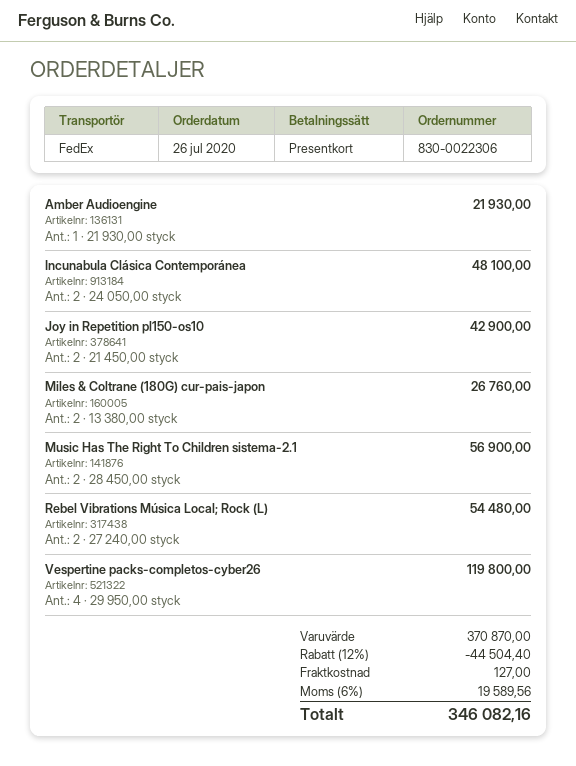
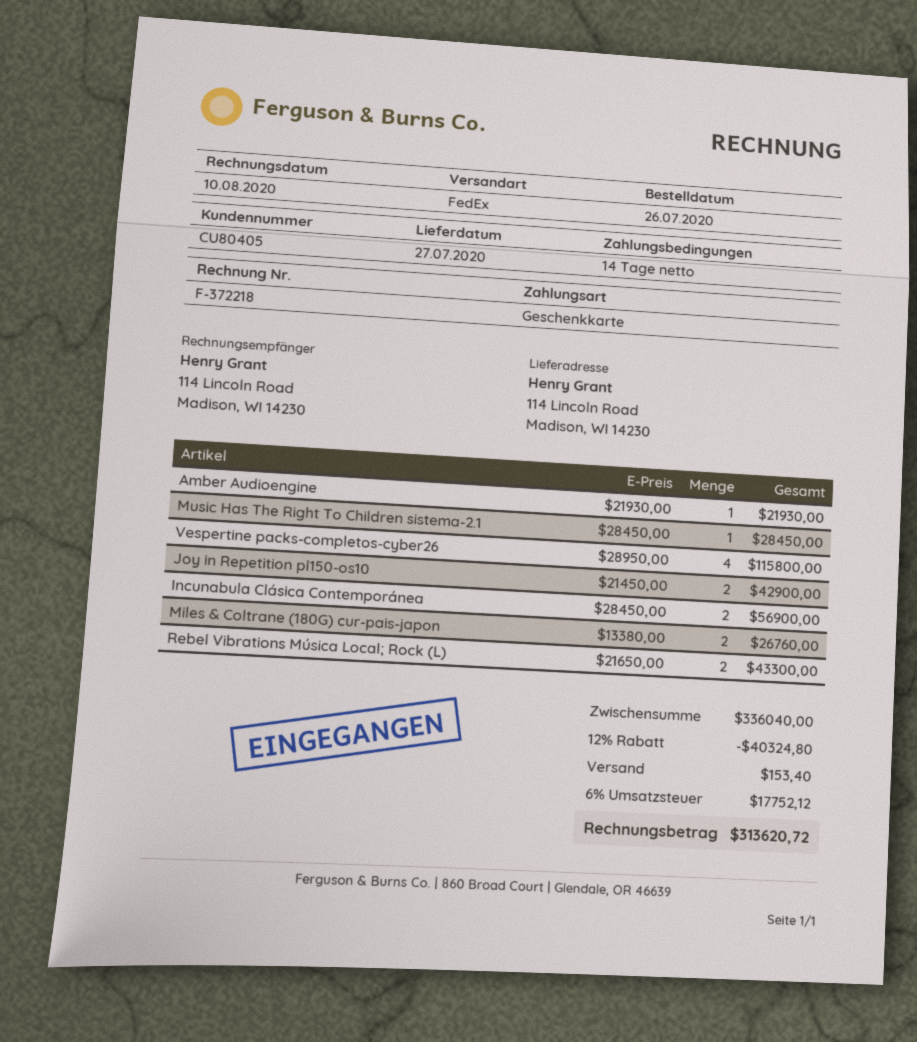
Incunabula Clásica Contemporánea: 2 x 24050.00 = 48100.00 -> 2 x 28450.00 = 56900.00
Music Has The Right To Children sistema-2.1: 2 x 28450.00 = 56900.00 -> 1 x 28450.00 = 28450.00
Rebel Vibrations Música Local; Rock (L): 2 x 27240.00 = 54480.00 -> 2 x 21650.00 = 43300.00
Vespertine packs-completos-cyber26: 4 x 29950.00 = 119800.00 -> 4 x 28950.00 = 115800.00
subtotal: 370870.00 -> 336040.00
discount: 12% = 44504.40 -> 12% = 40324.80
shipping: 127.00 -> 153.40
tax: 6% = 19589.56 -> 6% = 17752.12
total: 346082.16 -> 313620.72

